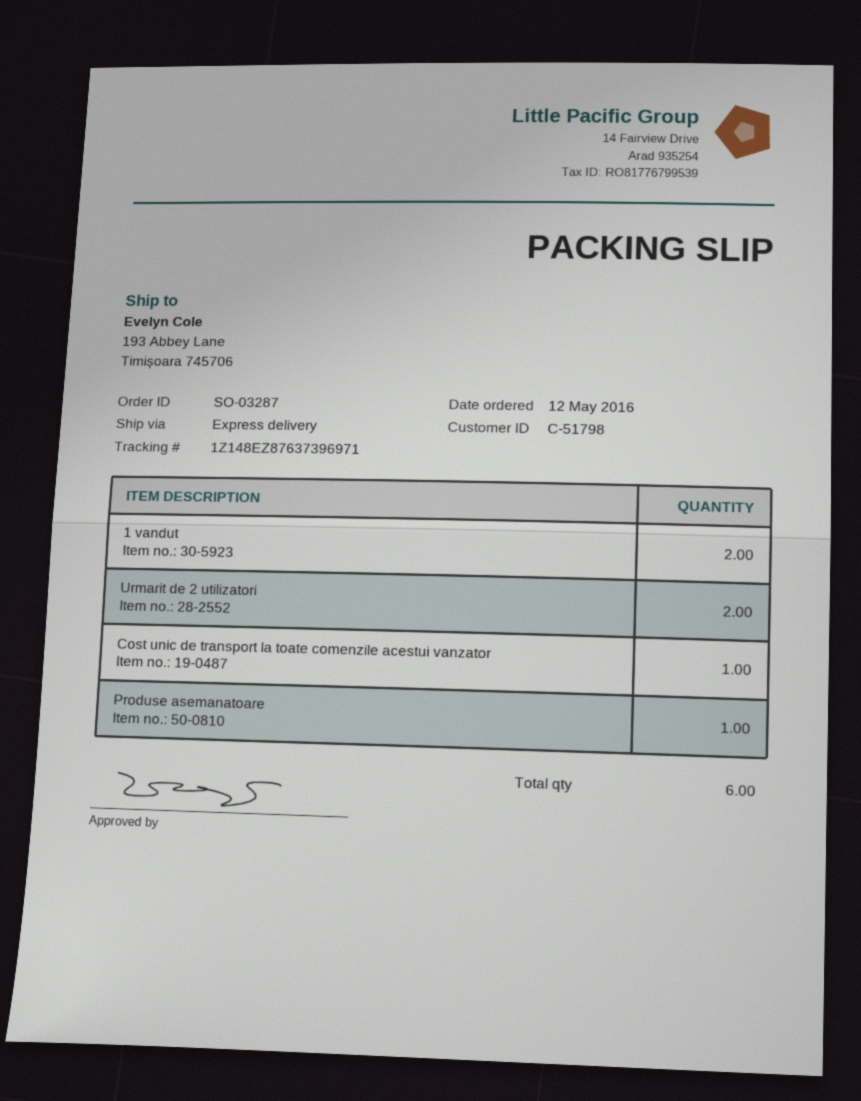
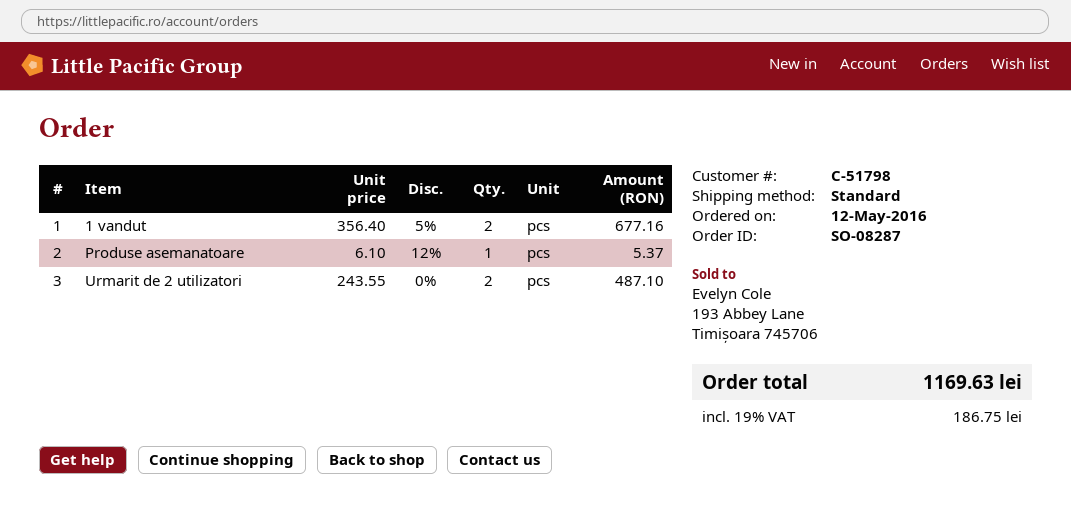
order number: SO-03287 -> SO-08287
shipping method: express -> standard
Cost unic de transport la toate comenzile acestui vanzator: 1 -> none

